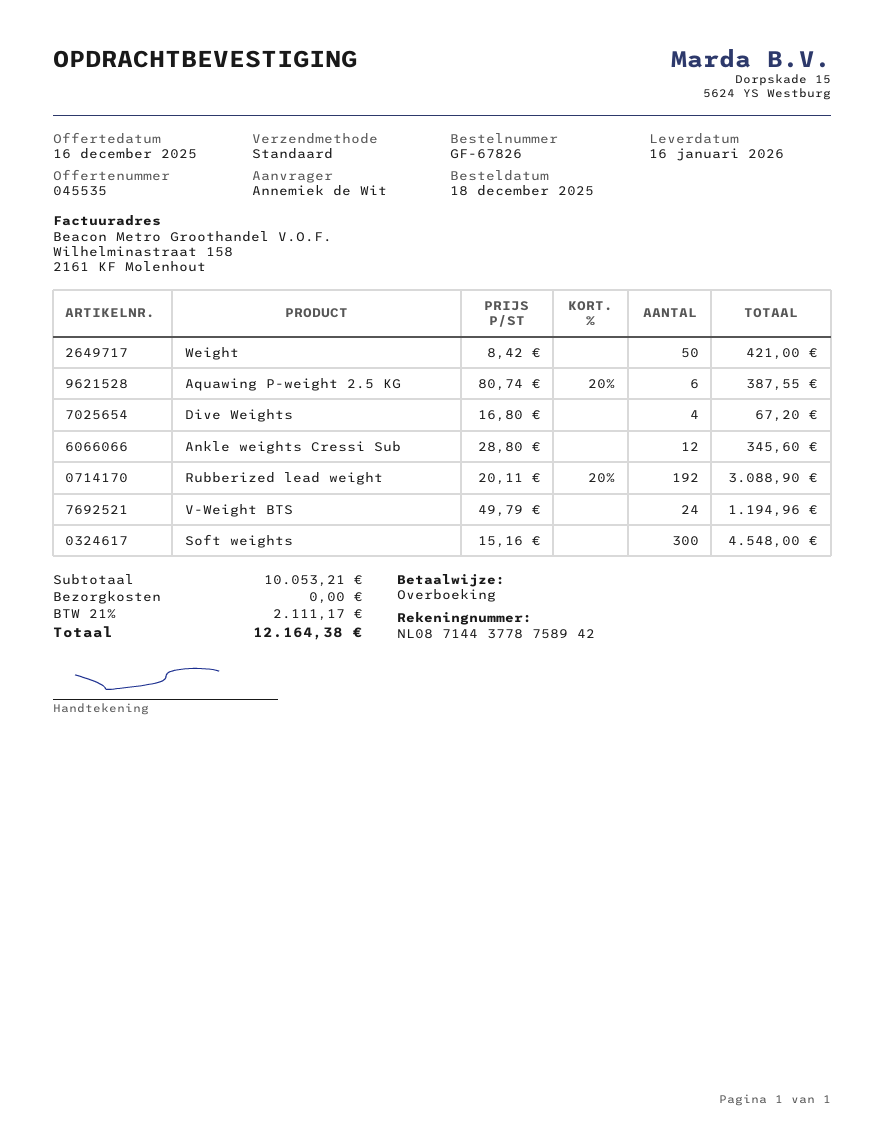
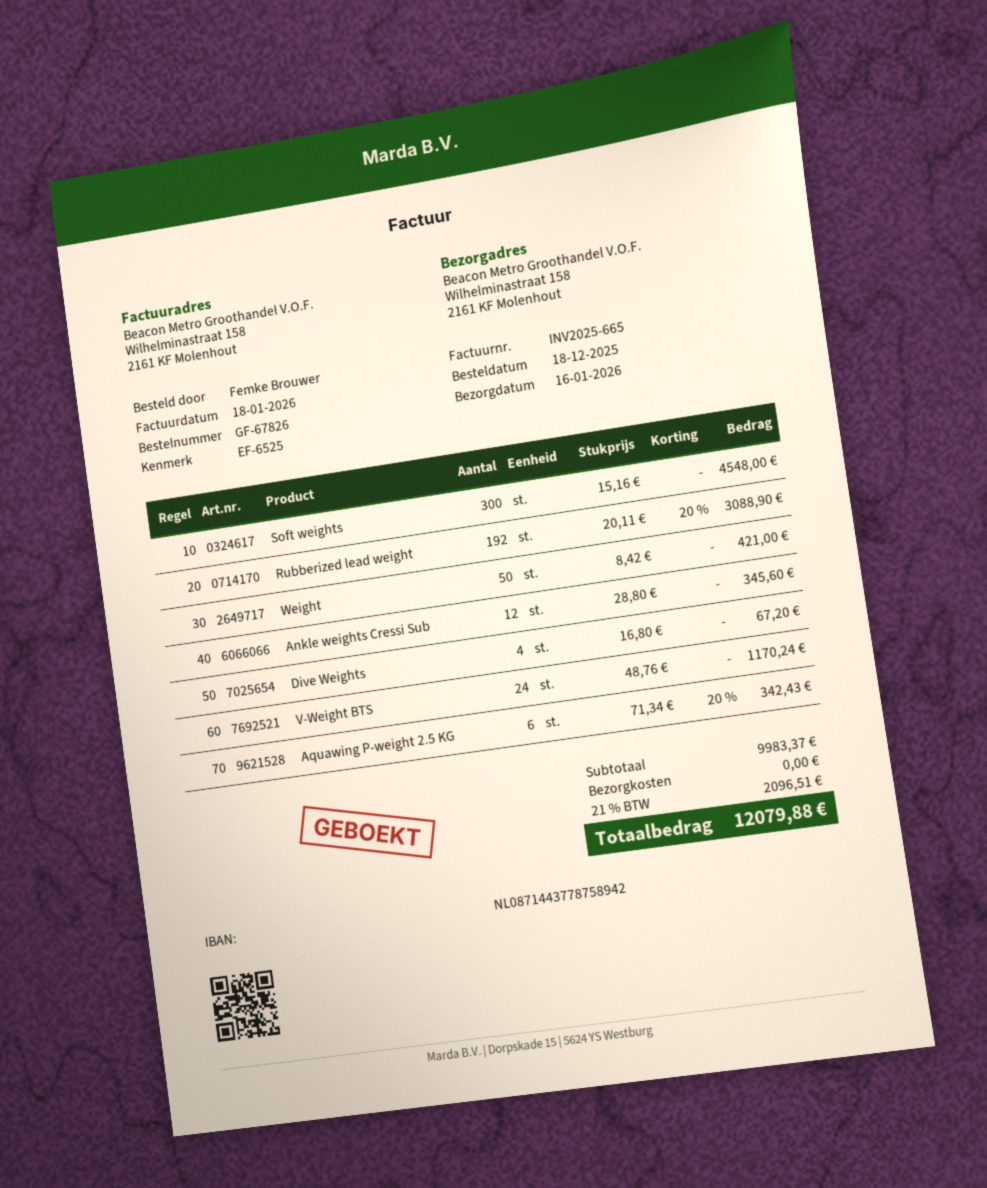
ordered by: Annemiek de Wit -> Femke Brouwer
Aquawing P-weight 2.5 KG: 6 x 80.74 - 20% = 387.55 -> 6 x 71.34 - 20% = 342.43
V-Weight BTS: 24 x 49.79 = 1194.96 -> 24 x 48.76 = 1170.24
subtotal: 10053.21 -> 9983.37
tax: 21% = 2111.17 -> 21% = 2096.51
total: 12164.38 -> 12079.88

